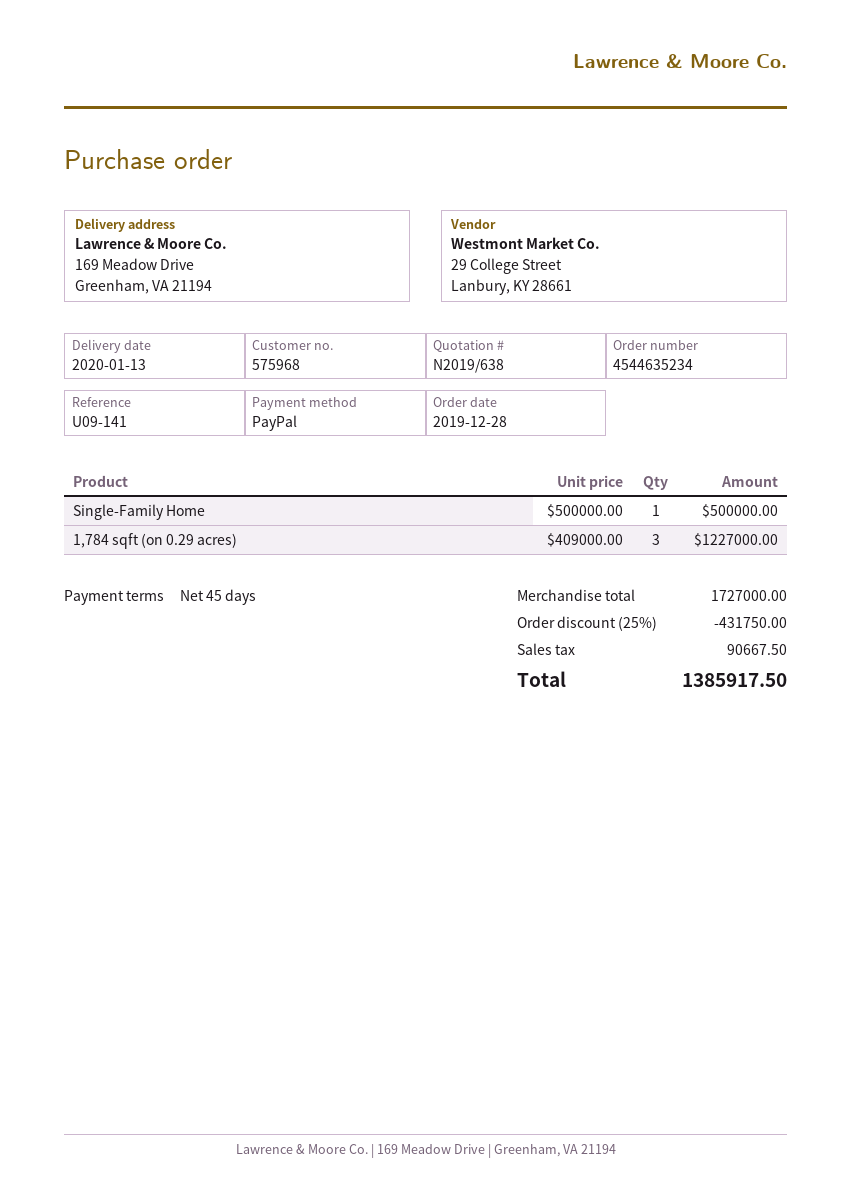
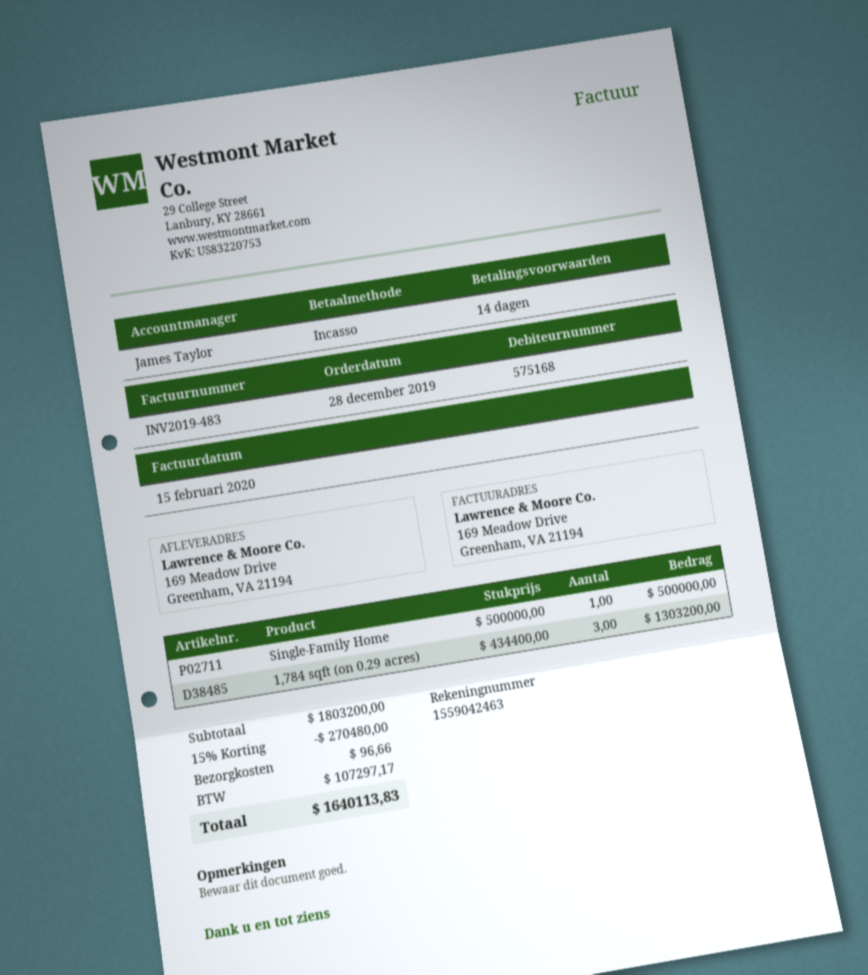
payment terms: 45 days -> 14 days
customer number: 575968 -> 575168
payment method: PayPal -> direct debit
1,784 sqft (on 0.29 acres): 3 x 409000.00 = 1227000.00 -> 3 x 434400.00 = 1303200.00
subtotal: 1727000.00 -> 1803200.00
discount: 25% = 431750.00 -> 15% = 270480.00
shipping: none -> 96.66
tax: 90667.50 -> 107297.17
total: 1385917.50 -> 1640113.83

